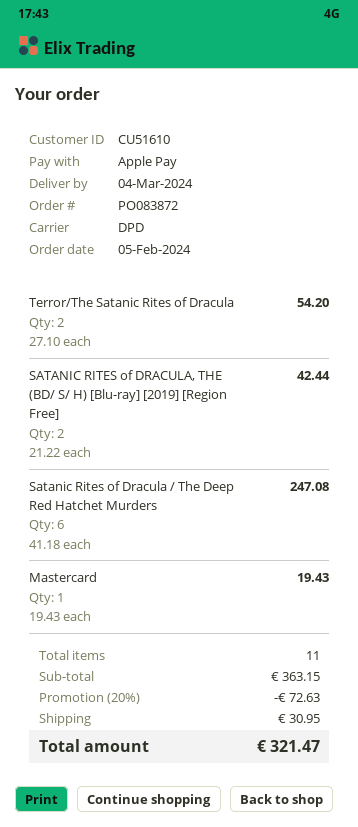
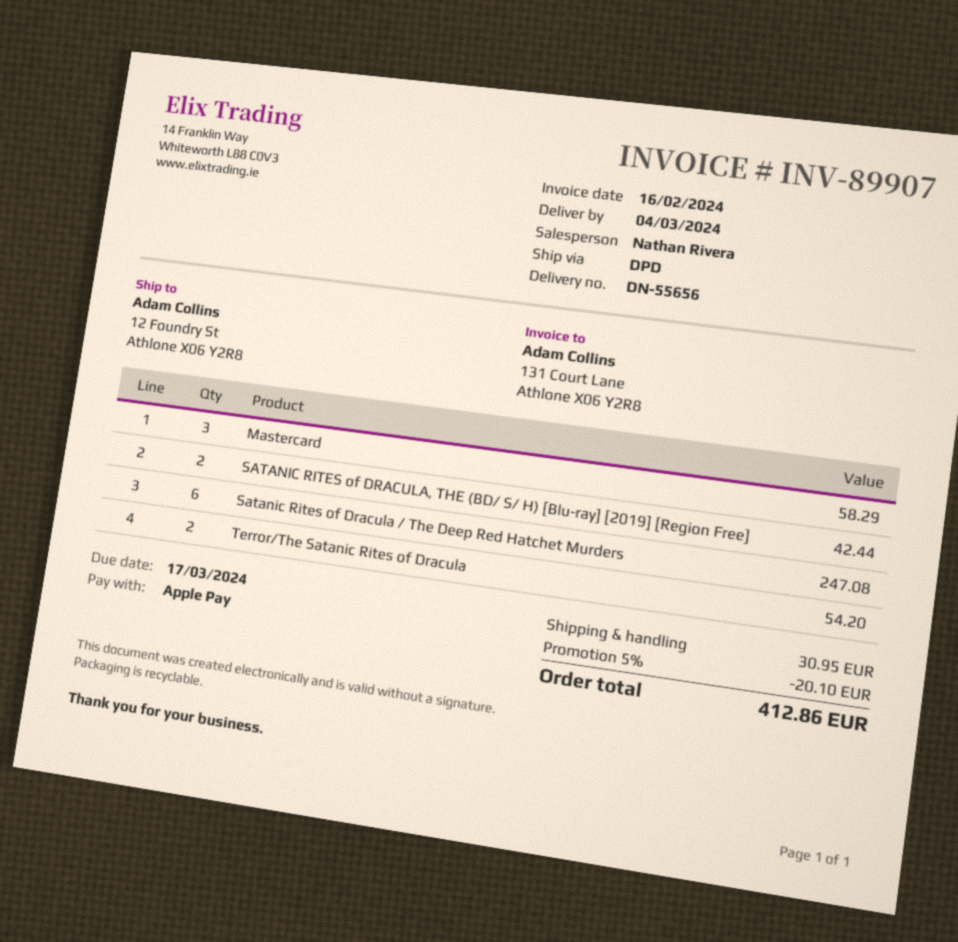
Mastercard: 1 for 19.43 -> 3 for 58.29
discount: 20% = 72.63 -> 5% = 20.10
total: 321.47 -> 412.86

